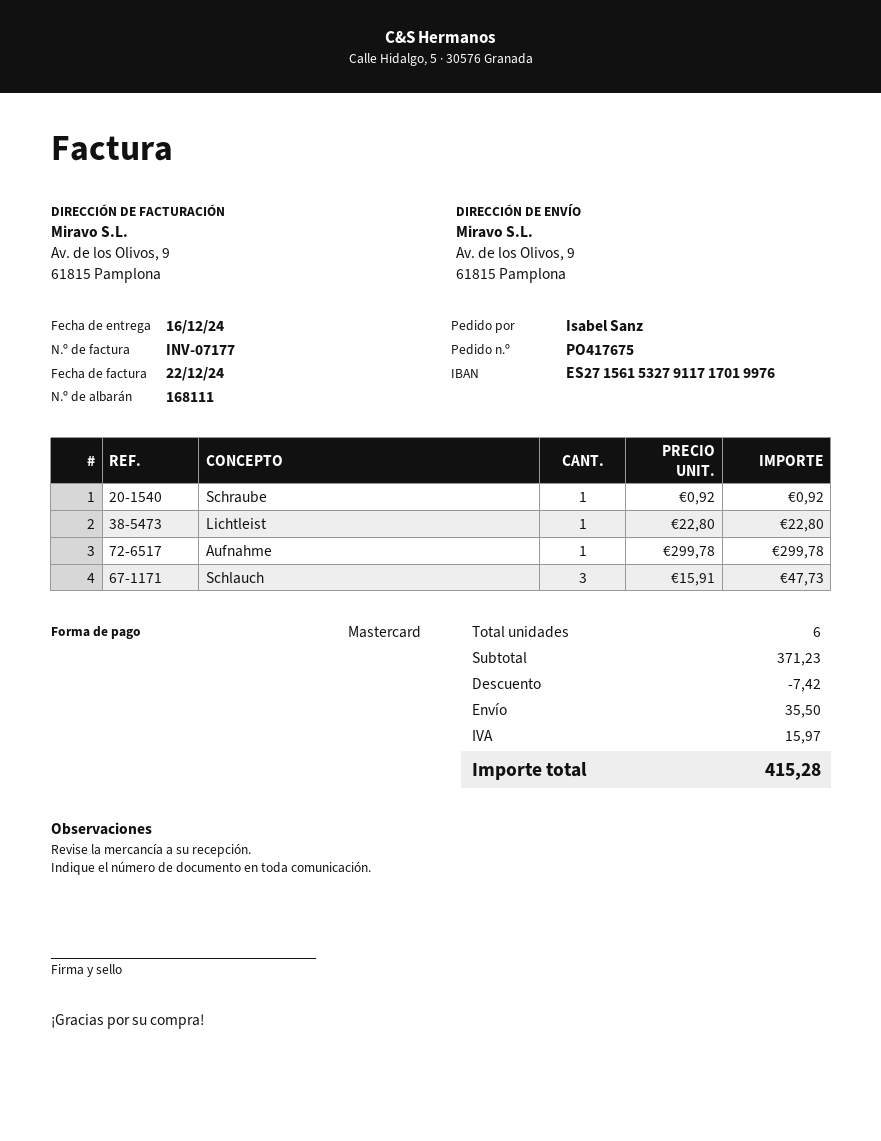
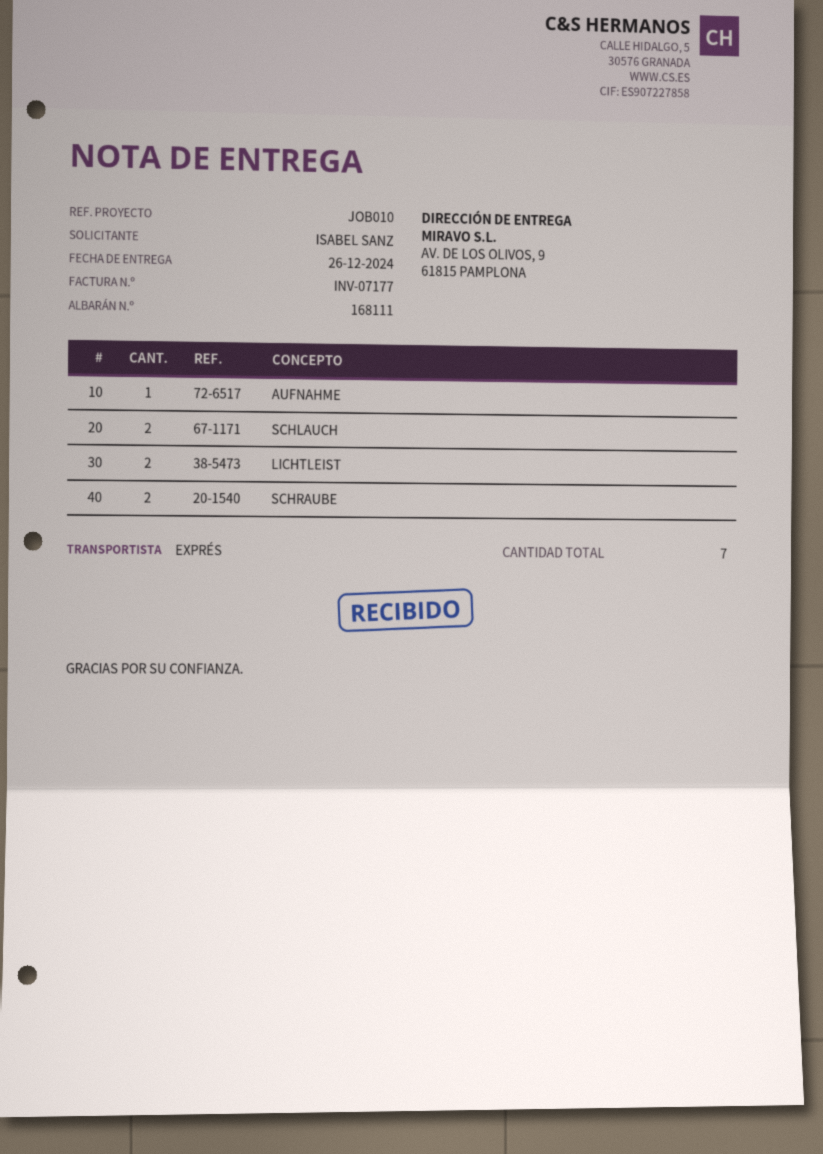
delivery date: 2024-12-16 -> 2024-12-26
Schraube: 1 -> 2
Lichtleist: 1 -> 2
Schlauch: 3 -> 2
total quantity: 6 -> 7

